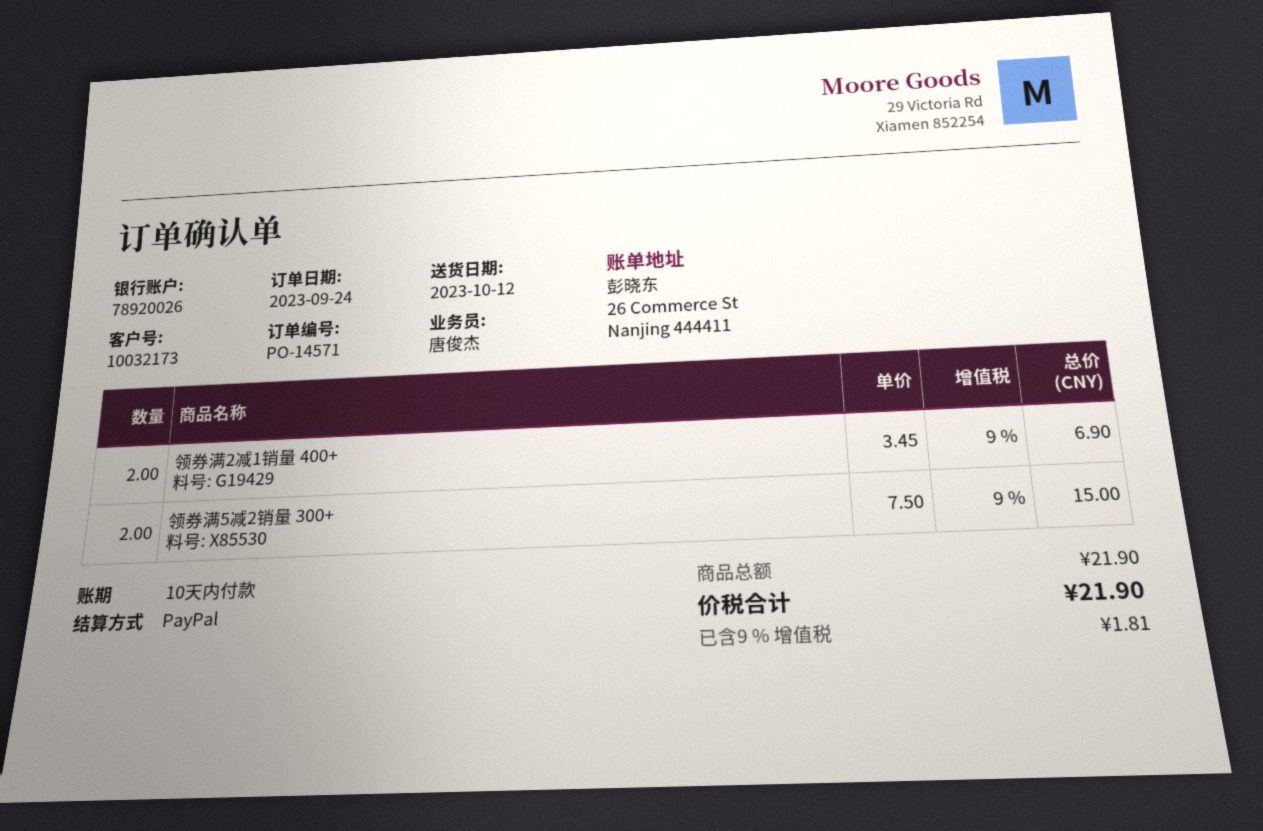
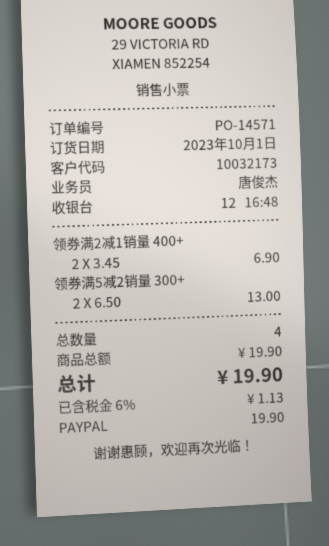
order date: 2023-09-24 -> 2023-10-01
领券满5减2销量 300+: 2 x 7.50 = 15.00 -> 2 x 6.50 = 13.00
subtotal: 21.90 -> 19.90
tax: 9% = 1.81 -> 6% = 1.13
total: 21.90 -> 19.90

